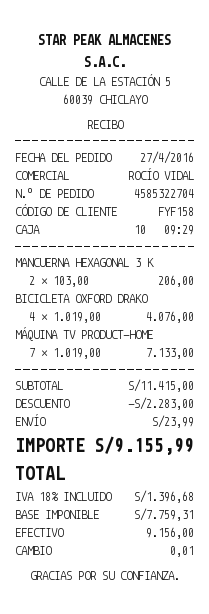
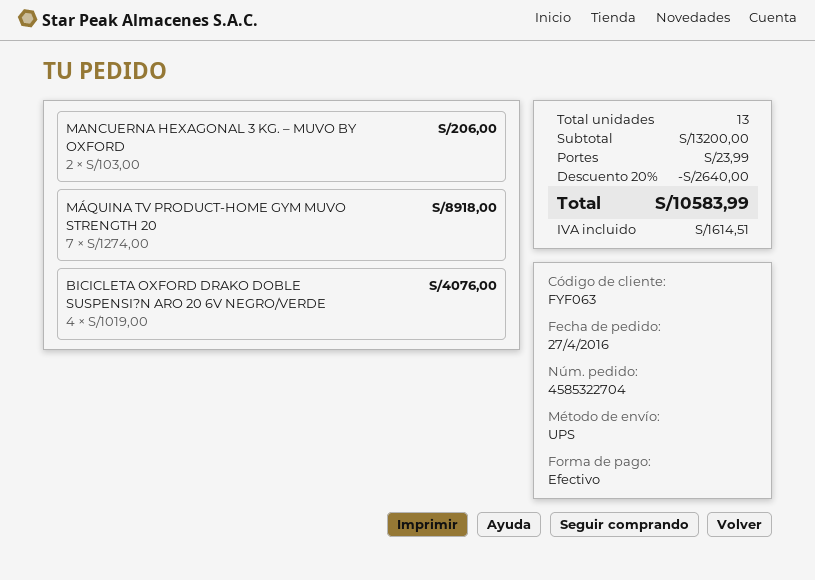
customer number: FYF158 -> FYF063
MÁQUINA TV PRODUCT-HOME: 7 x 1019.00 = 7133.00 -> 7 x 1274.00 = 8918.00
subtotal: 11415.00 -> 13200.00
discount: 2283.00 -> 2640.00
tax: 1396.68 -> 1614.51
total: 9155.99 -> 10583.99

